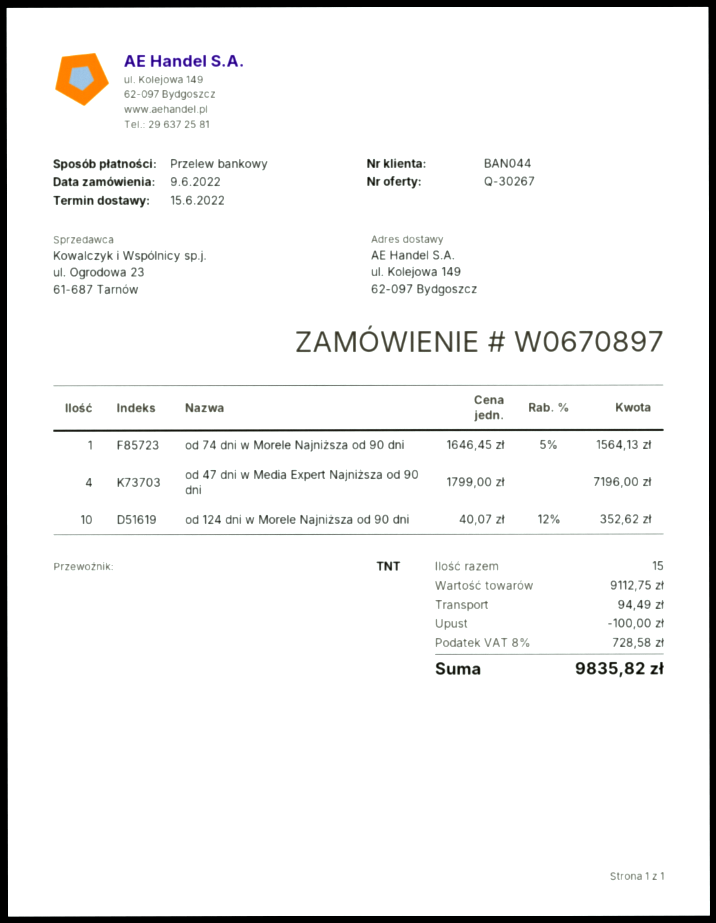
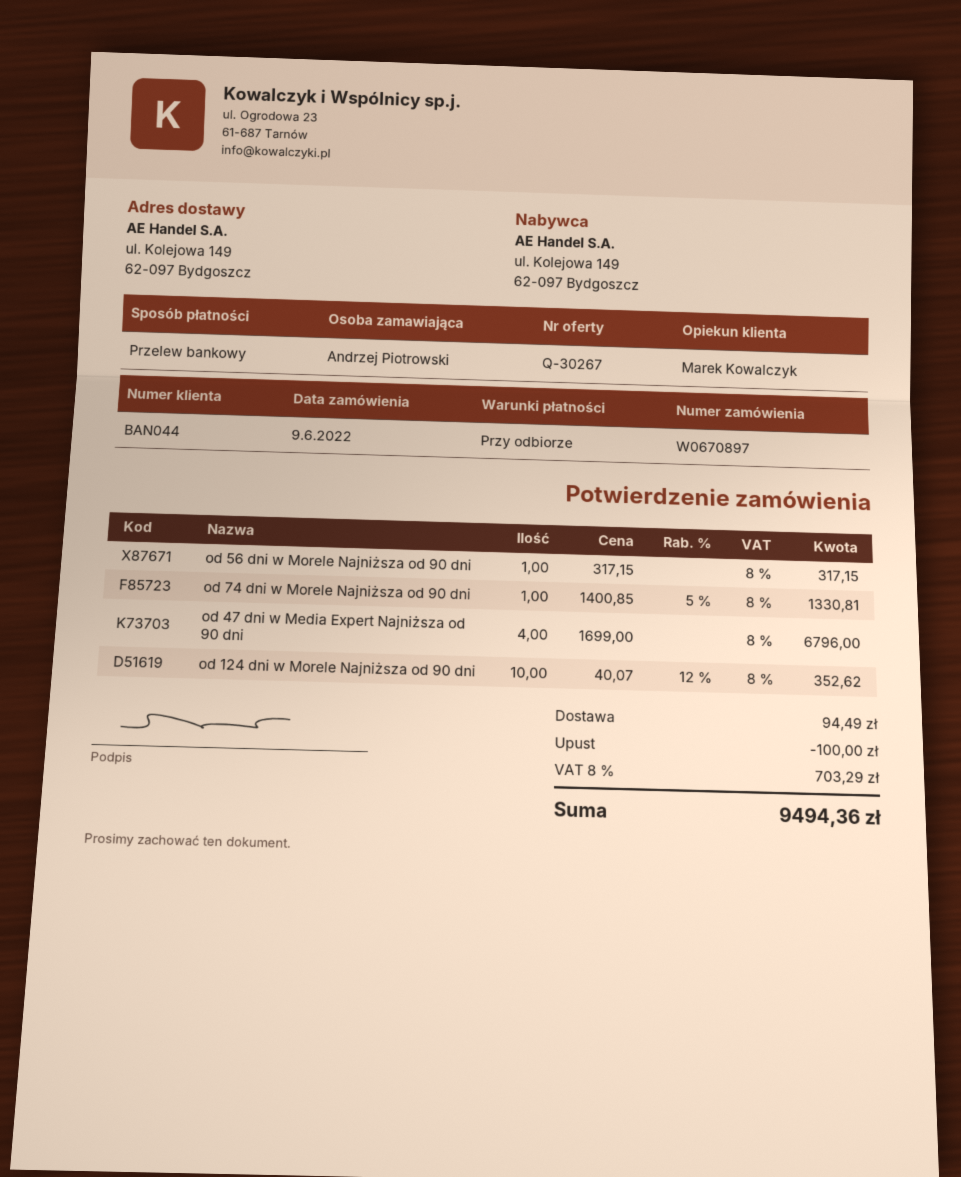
od 74 dni w Morele Najniższa od 90 dni: 1 x 1646.45 - 5% = 1564.13 -> 1 x 1400.85 - 5% = 1330.81
od 47 dni w Media Expert Najniższa od 90 dni: 4 x 1799.00 = 7196.00 -> 4 x 1699.00 = 6796.00
od 56 dni w Morele Najniższa od 90 dni: none -> 1 x 317.15 = 317.15
tax: 8% = 728.58 -> 8% = 703.29
total: 9835.82 -> 9494.36

